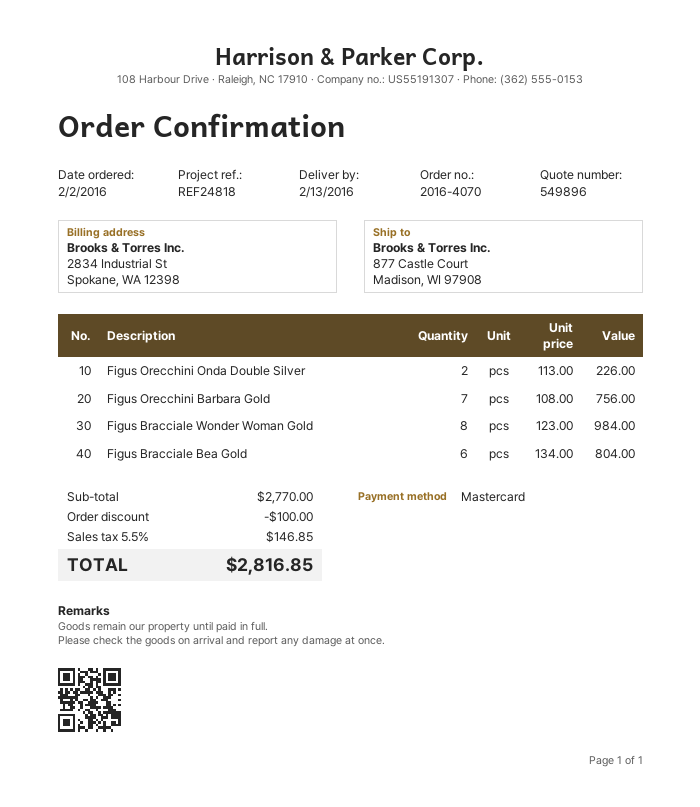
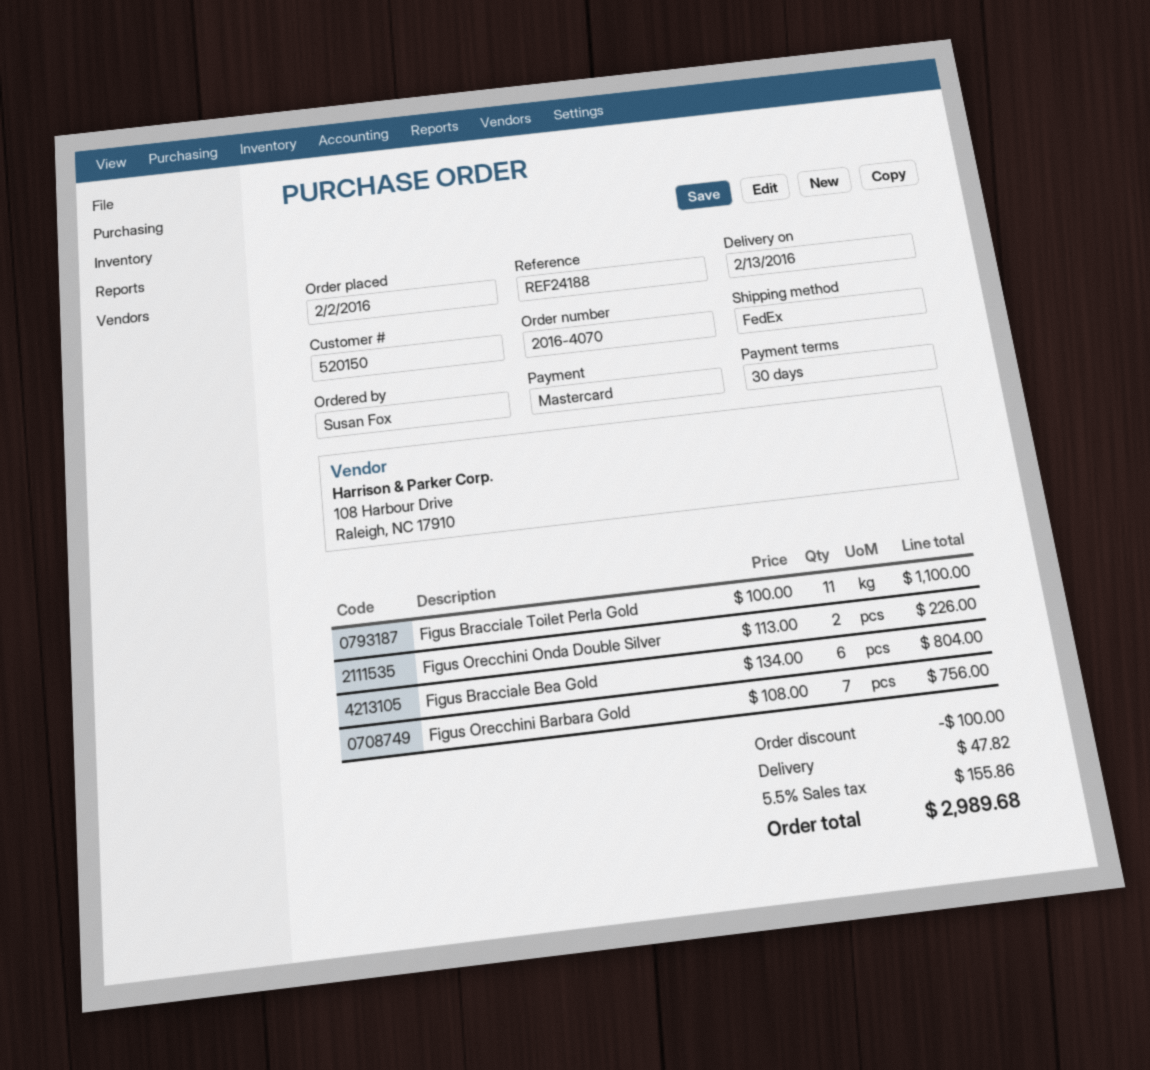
reference: REF24818 -> REF24188
Figus Bracciale Wonder Woman Gold: 8 x 123.00 = 984.00 -> none
Figus Bracciale Toilet Perla Gold: none -> 11 x 100.00 = 1100.00
shipping: none -> 47.82
tax: 5.5% = 146.85 -> 5.5% = 155.86
total: 2816.85 -> 2989.68

